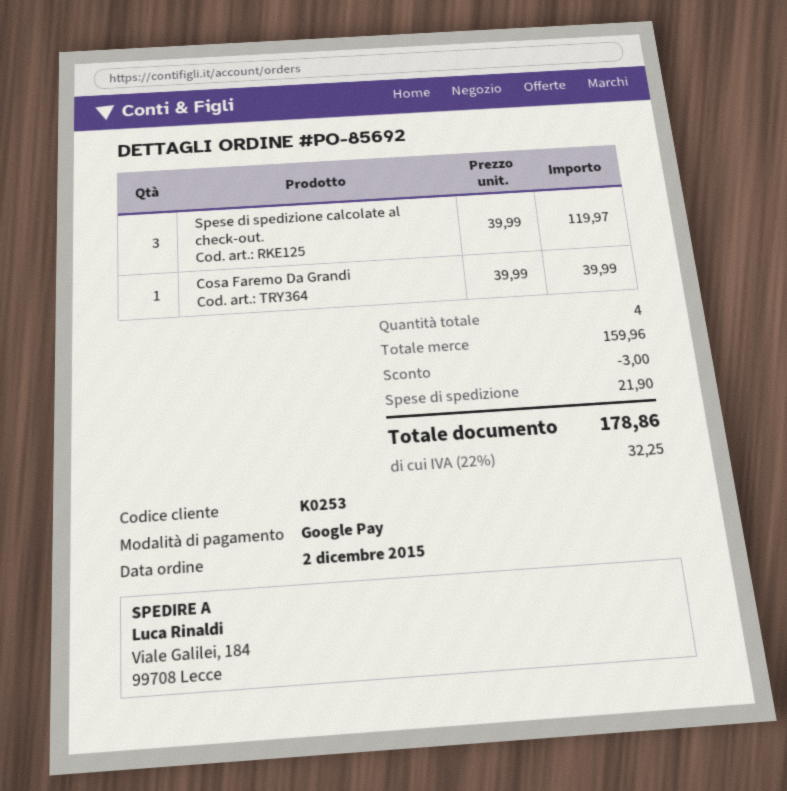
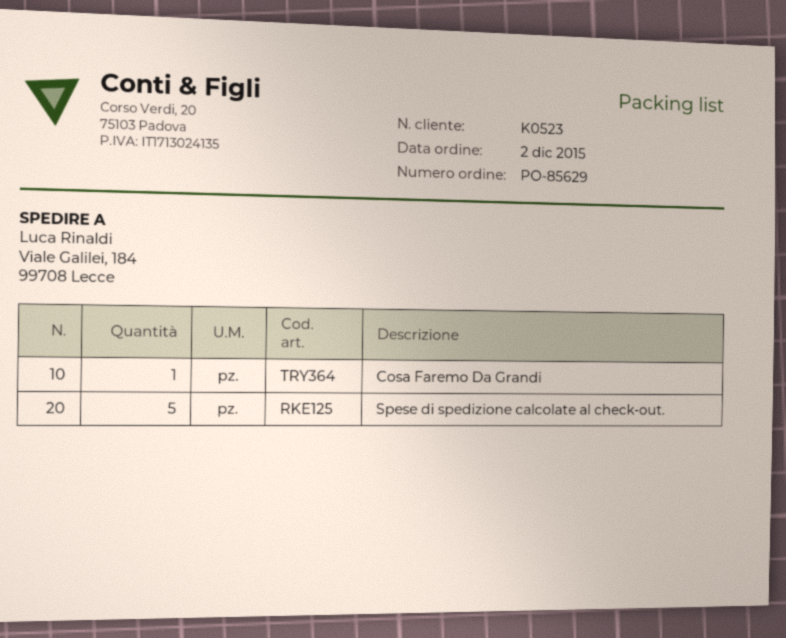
order number: PO-85692 -> PO-85629
customer number: K0253 -> K0523
Spese di spedizione calcolate al check-out.: 3 -> 5

